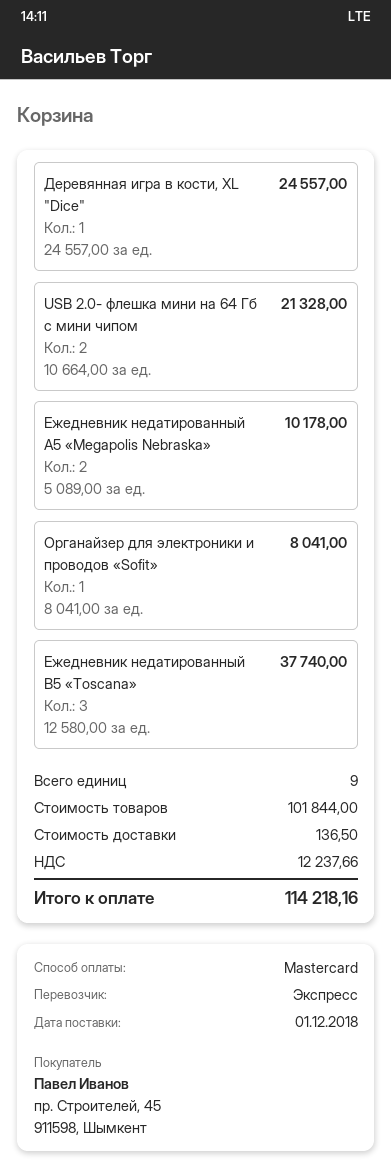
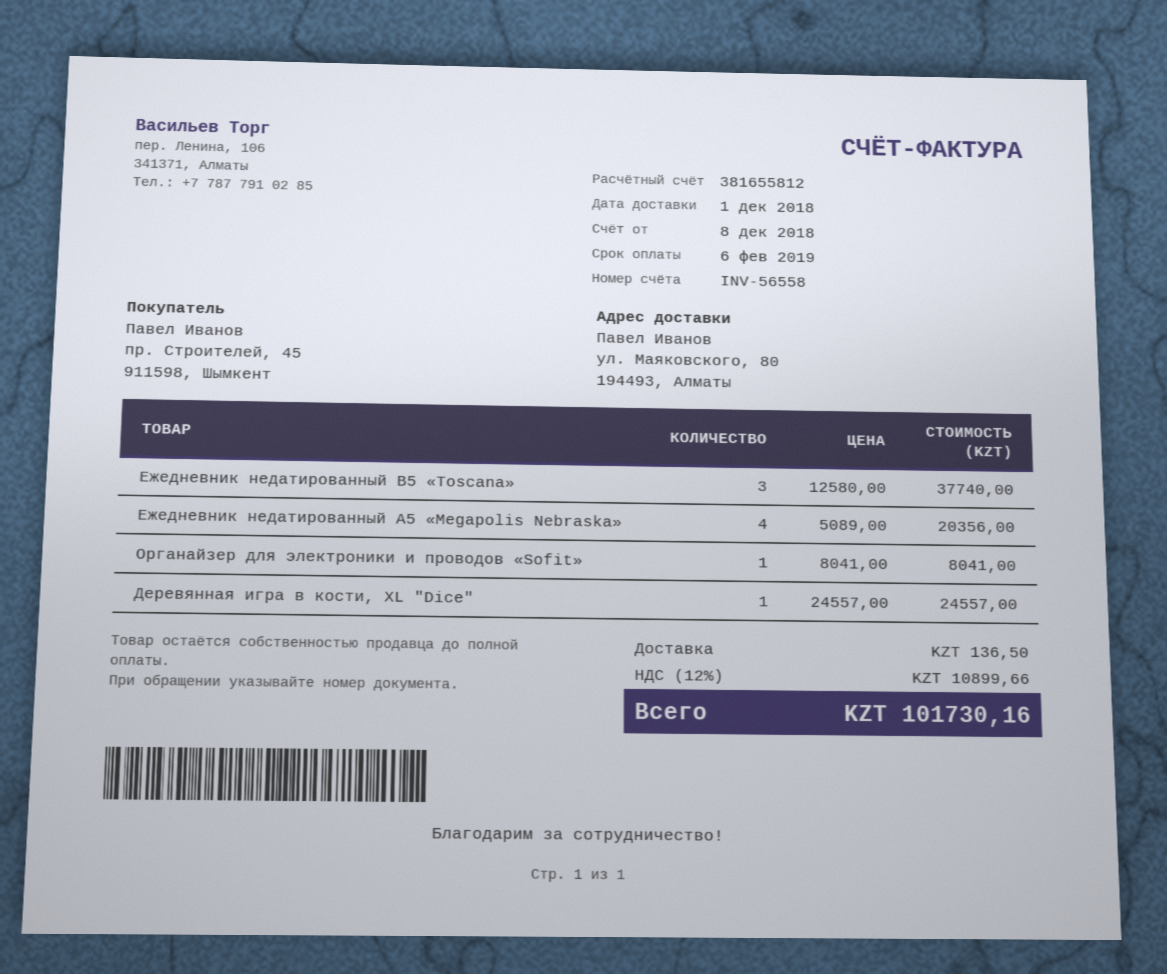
USB 2.0- флешка мини на 64 Гб с мини чипом: 2 x 10664.00 = 21328.00 -> none
Ежедневник недатированный А5 «Megapolis Nebraska»: 2 x 5089.00 = 10178.00 -> 4 x 5089.00 = 20356.00
tax: 12237.66 -> 10899.66
total: 114218.16 -> 101730.16

